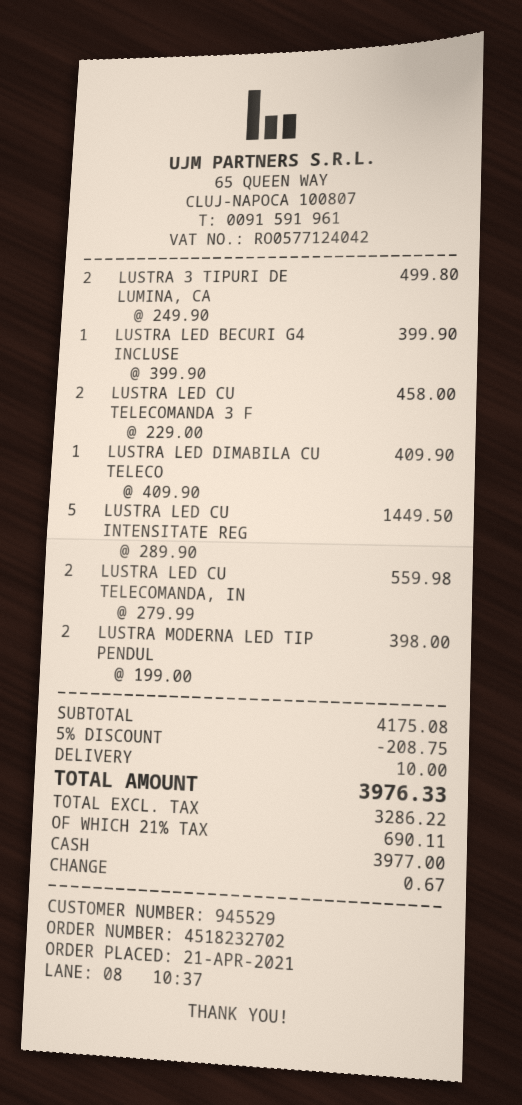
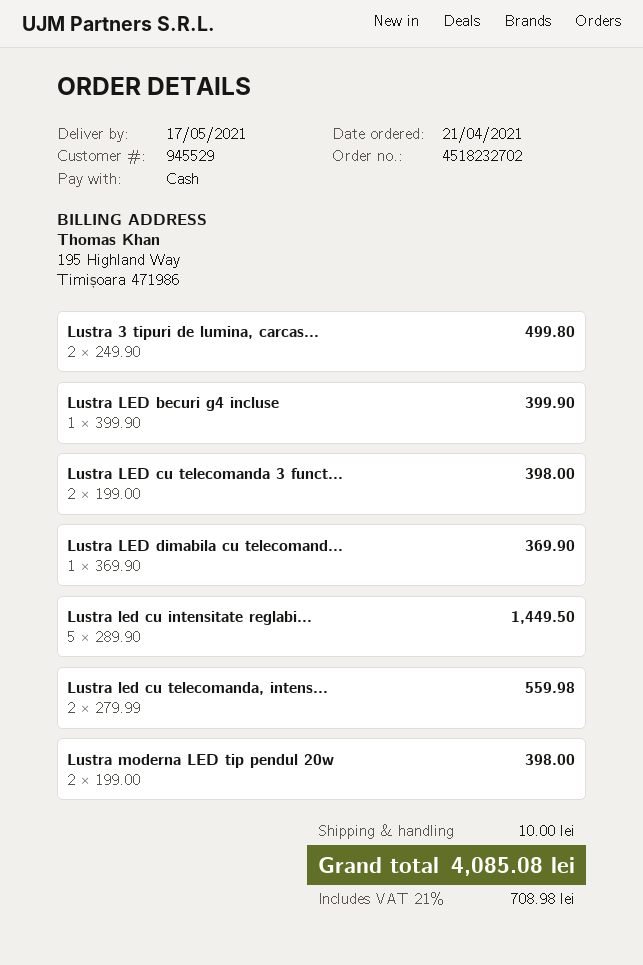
LUSTRA LED CU TELECOMANDA 3 F: 2 x 229.00 = 458.00 -> 2 x 199.00 = 398.00
LUSTRA LED DIMABILA CU TELECO: 1 x 409.90 = 409.90 -> 1 x 369.90 = 369.90
discount: 5% = 208.75 -> none
tax: 21% = 690.11 -> 21% = 708.98
total: 3976.33 -> 4085.08

